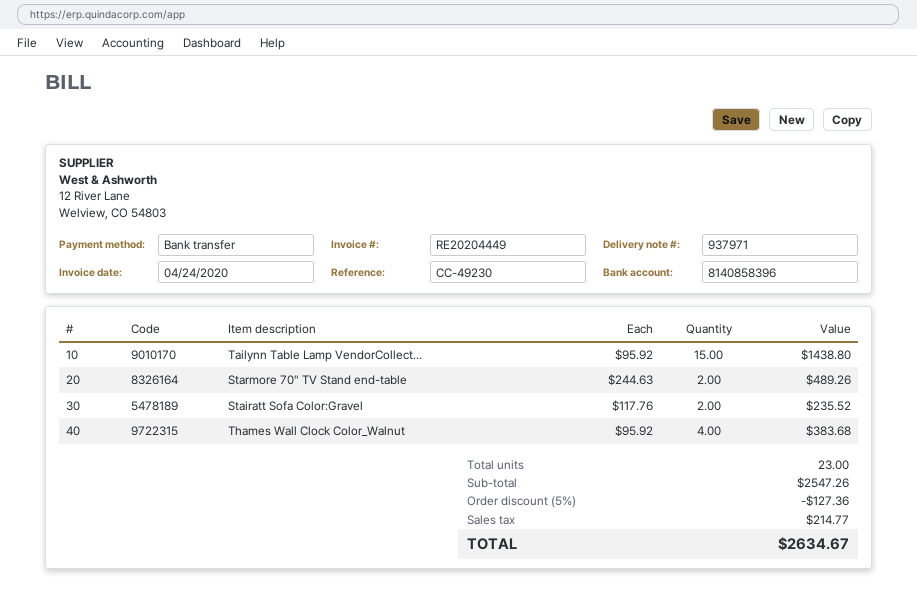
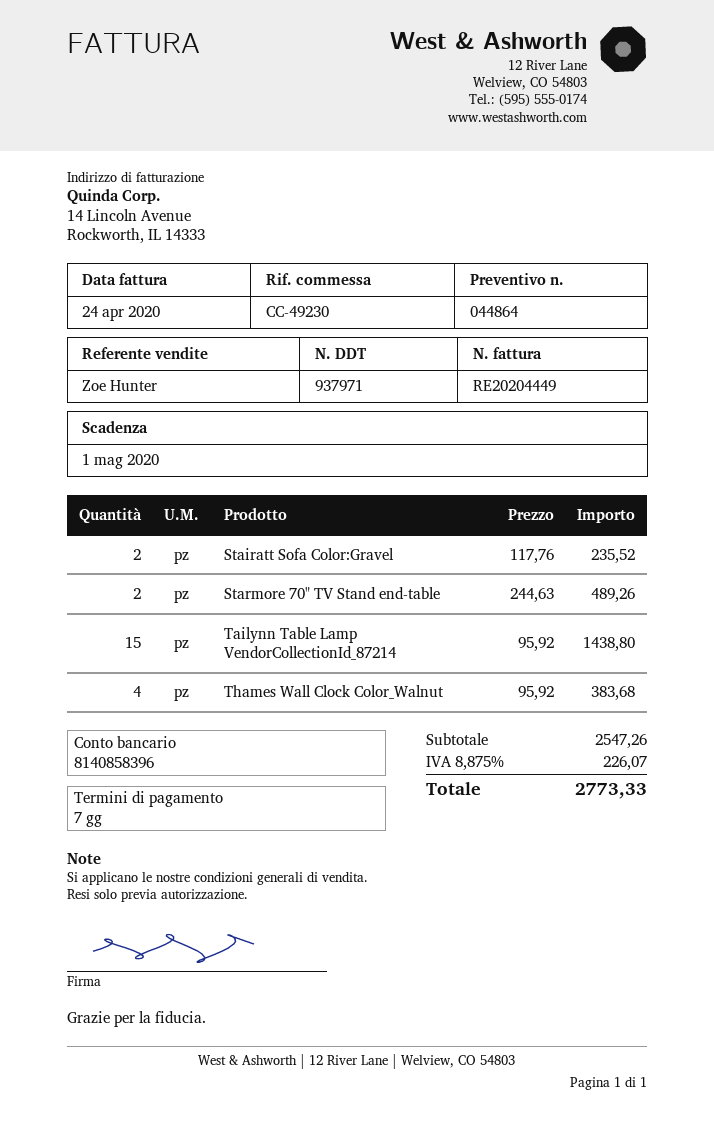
discount: 5% = 127.36 -> none
tax: 214.77 -> 226.07
total: 2634.67 -> 2773.33

